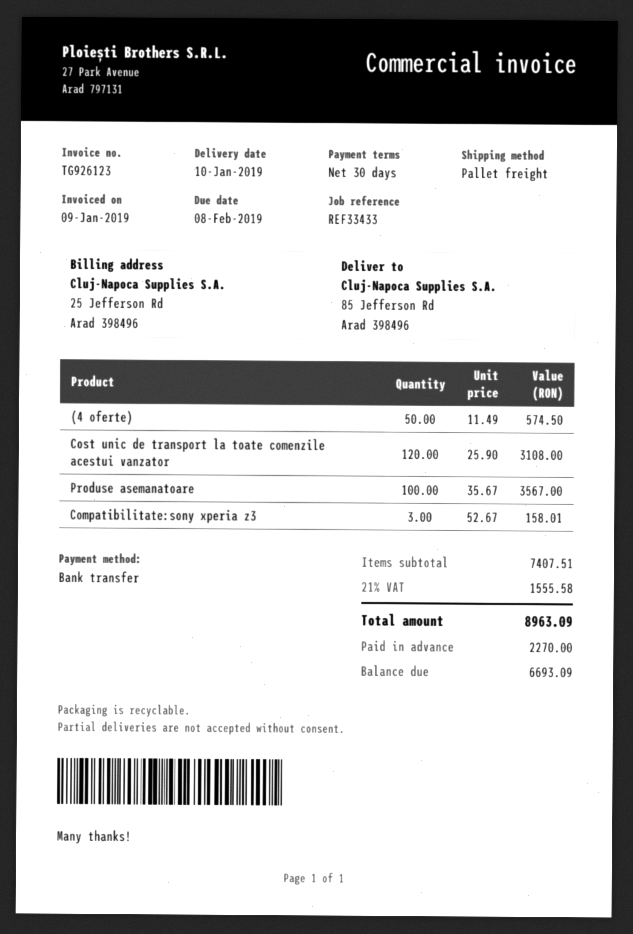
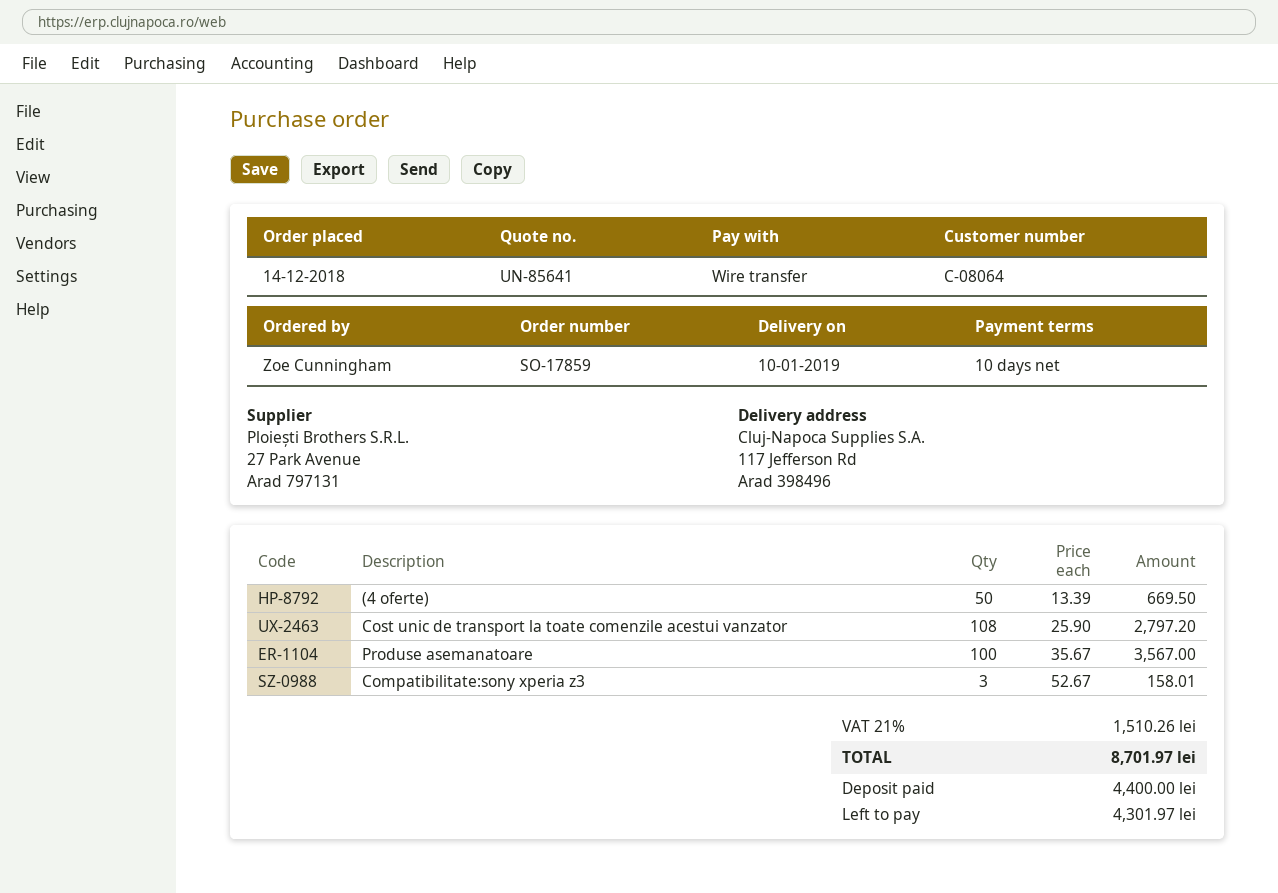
payment terms: 30 days -> 10 days
ship to: 85 Jefferson Rd, Arad 398496 -> 117 Jefferson Rd, Arad 398496
(4 oferte): 50 x 11.49 = 574.50 -> 50 x 13.39 = 669.50
Cost unic de transport la toate comenzile acestui vanzator: 120 x 25.90 = 3108.00 -> 108 x 25.90 = 2797.20
tax: 21% = 1555.58 -> 21% = 1510.26
total: 8963.09 -> 8701.97
deposit: 2270.00 -> 4400.00
balance: 6693.09 -> 4301.97

